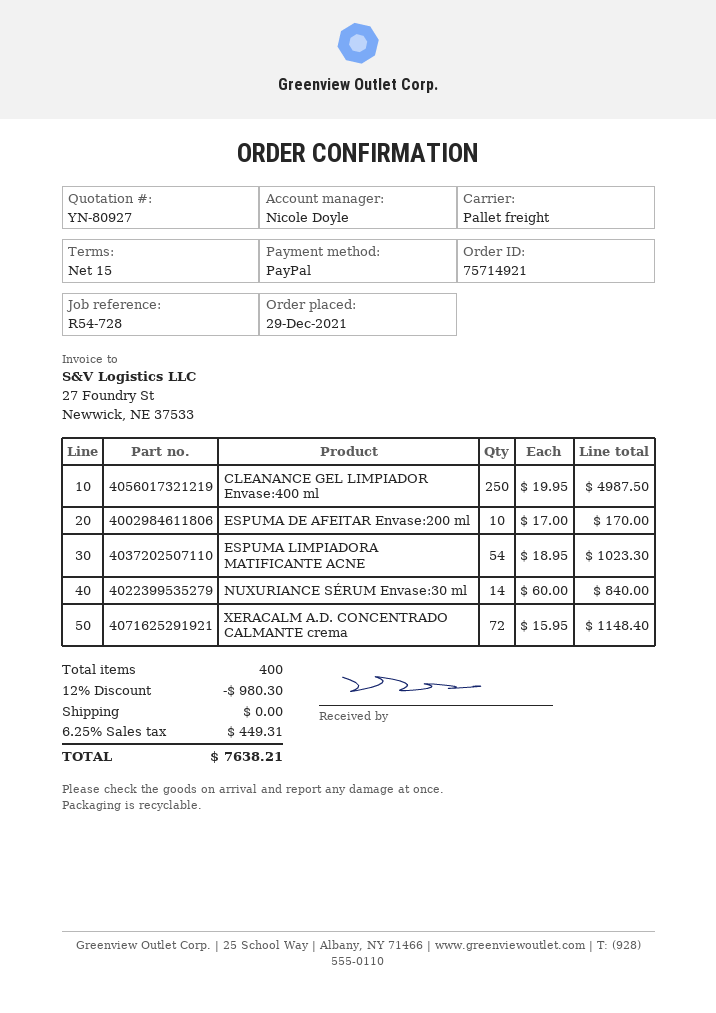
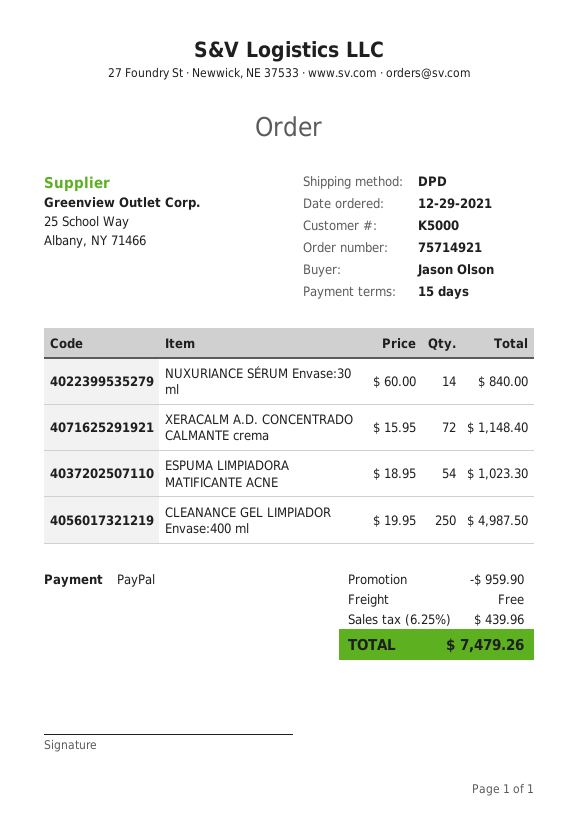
shipping method: pallet freight -> DPD
ESPUMA DE AFEITAR Envase:200 ml: 10 x 17.00 = 170.00 -> none
discount: 980.30 -> 959.90
tax: 6.25% = 449.31 -> 6.25% = 439.96
total: 7638.21 -> 7479.26

